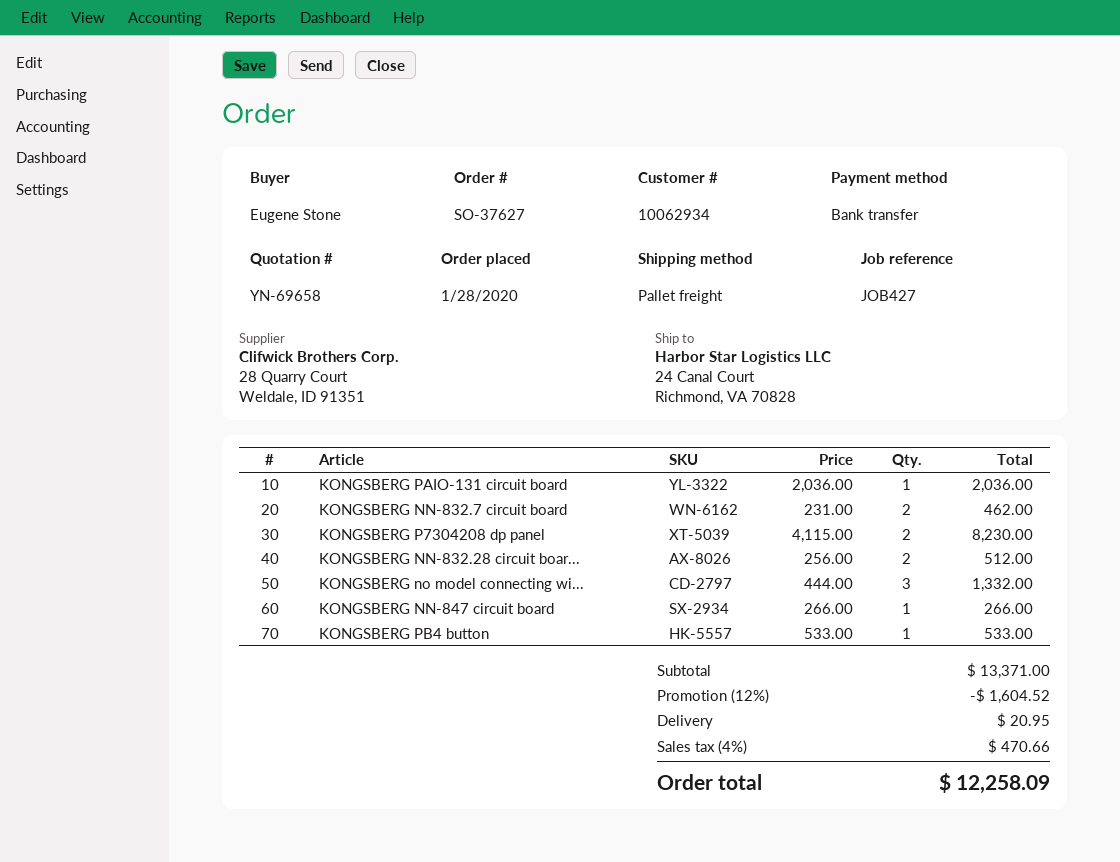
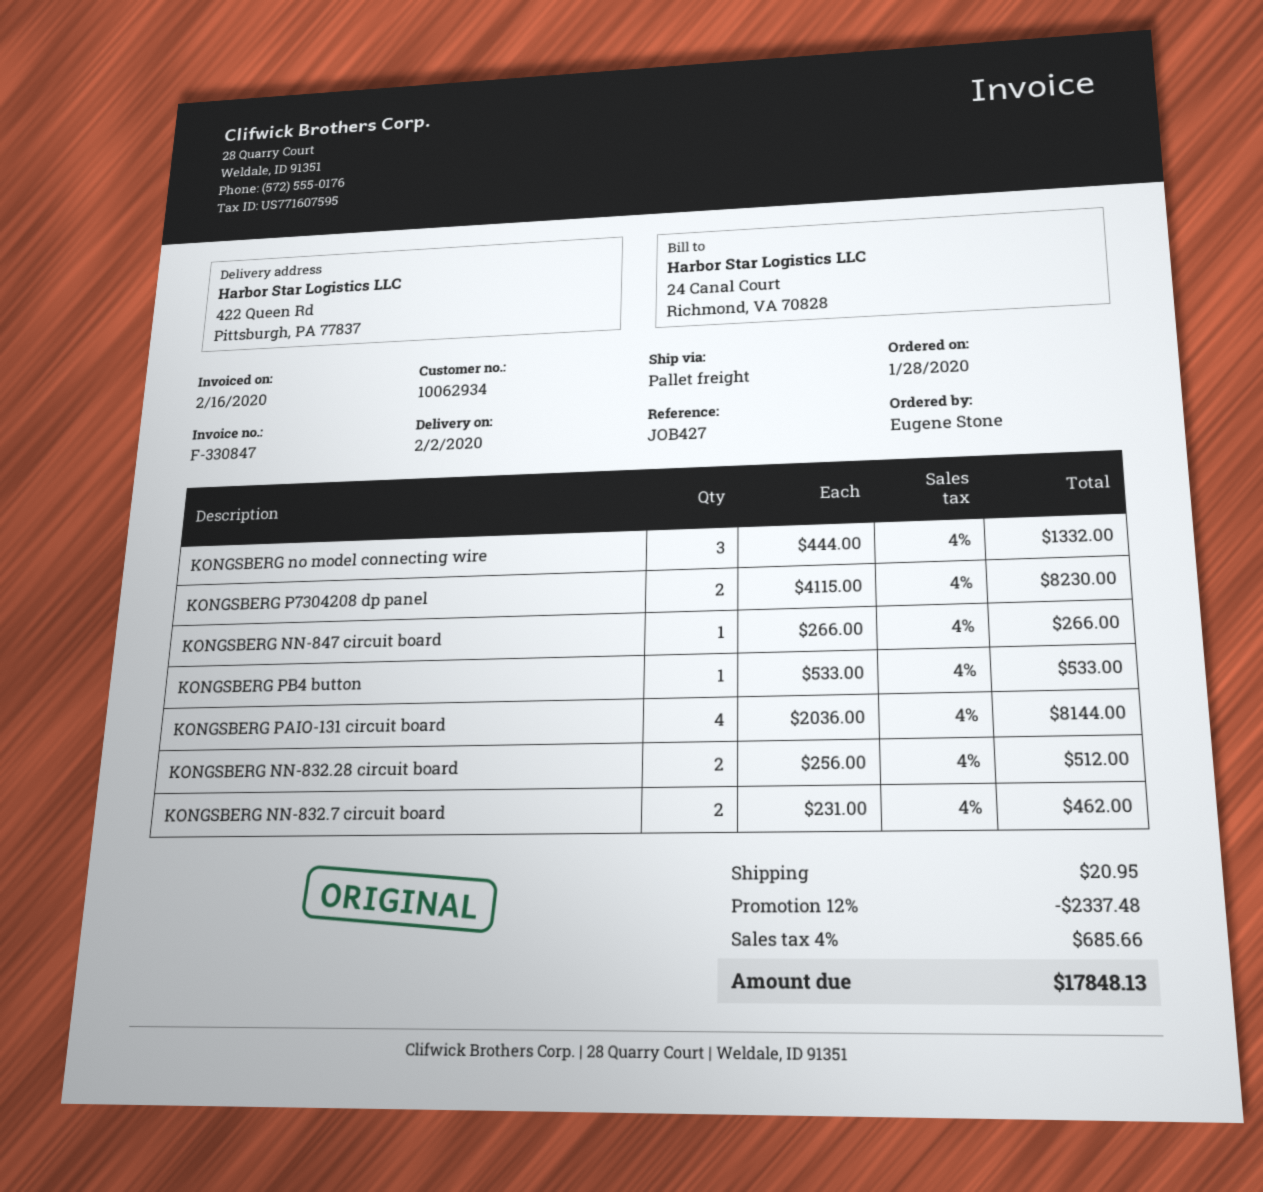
ship to: 24 Canal Court, Richmond, VA 70828 -> 422 Queen Rd, Pittsburgh, PA 77837
KONGSBERG PAIO-131 circuit board: 1 x 2036.00 = 2036.00 -> 4 x 2036.00 = 8144.00
discount: 12% = 1604.52 -> 12% = 2337.48
tax: 4% = 470.66 -> 4% = 685.66
total: 12258.09 -> 17848.13

